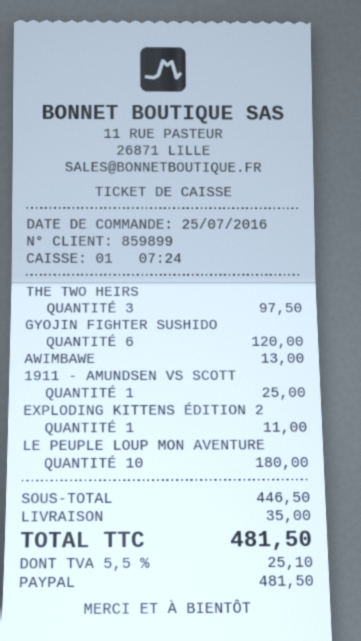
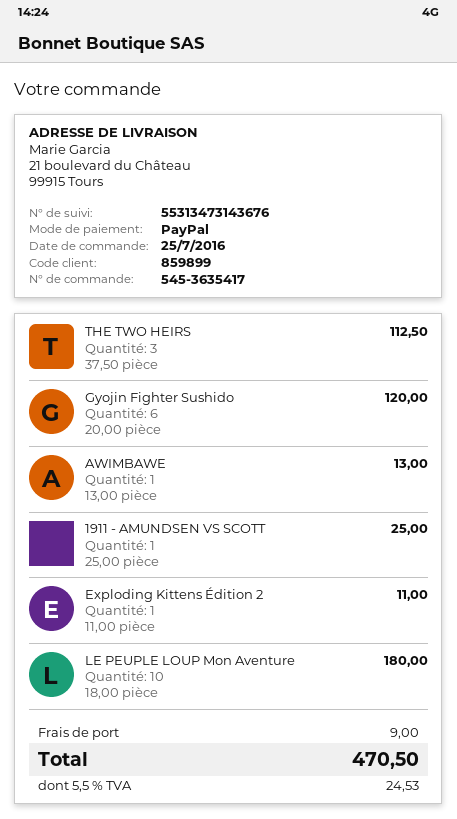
THE TWO HEIRS: 3 for 97.50 -> 3 for 112.50
shipping: 35.00 -> 9.00
tax: 5.5% = 25.10 -> 5.5% = 24.53
total: 481.50 -> 470.50

